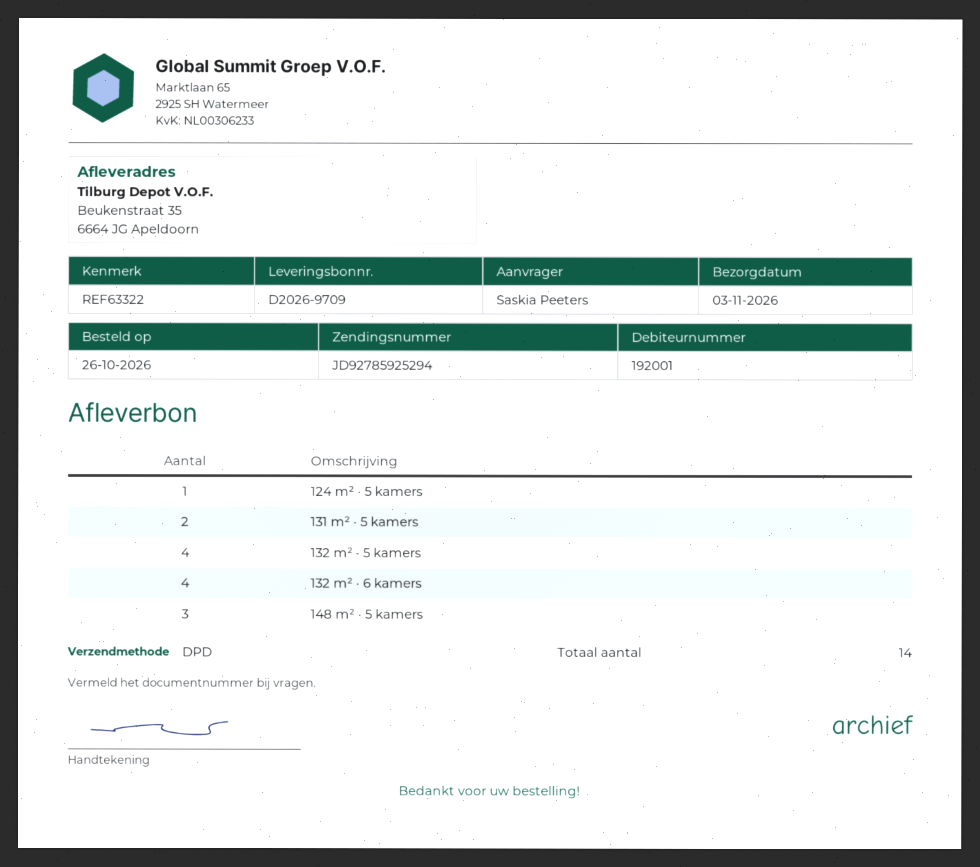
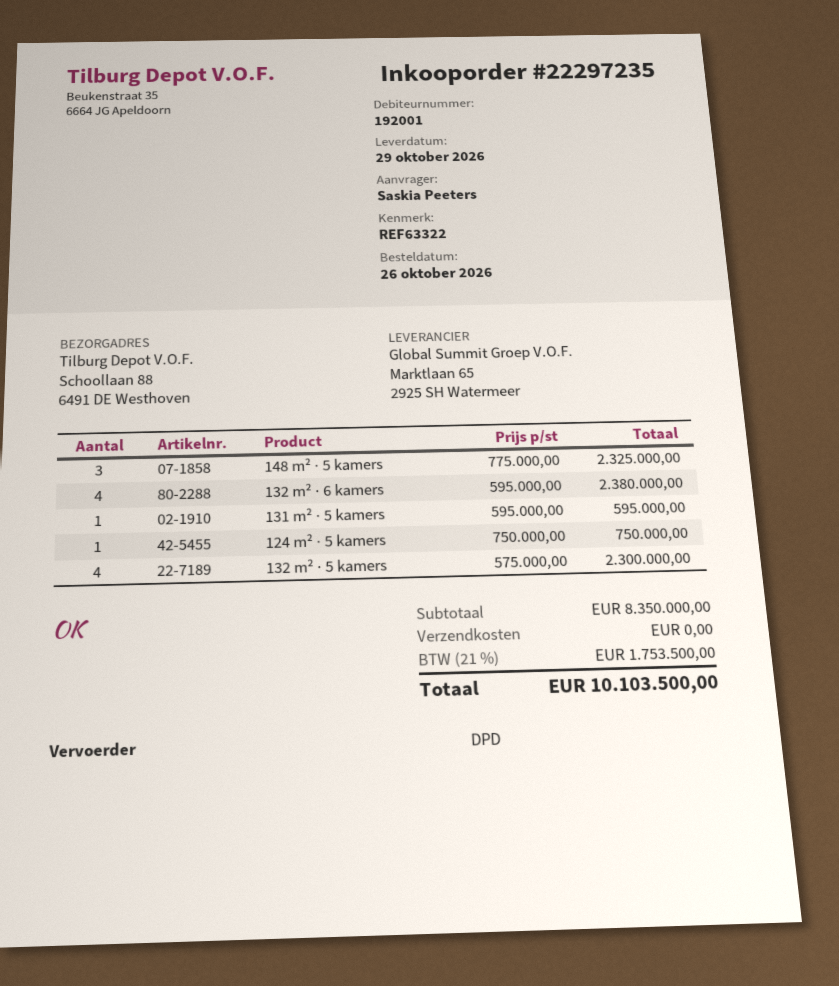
delivery date: 2026-11-03 -> 2026-10-29
ship to: Beukenstraat 35, 6664 JG Apeldoorn -> Schoollaan 88, 6491 DE Westhoven
131 m² · 5 kamers: 2 -> 1

